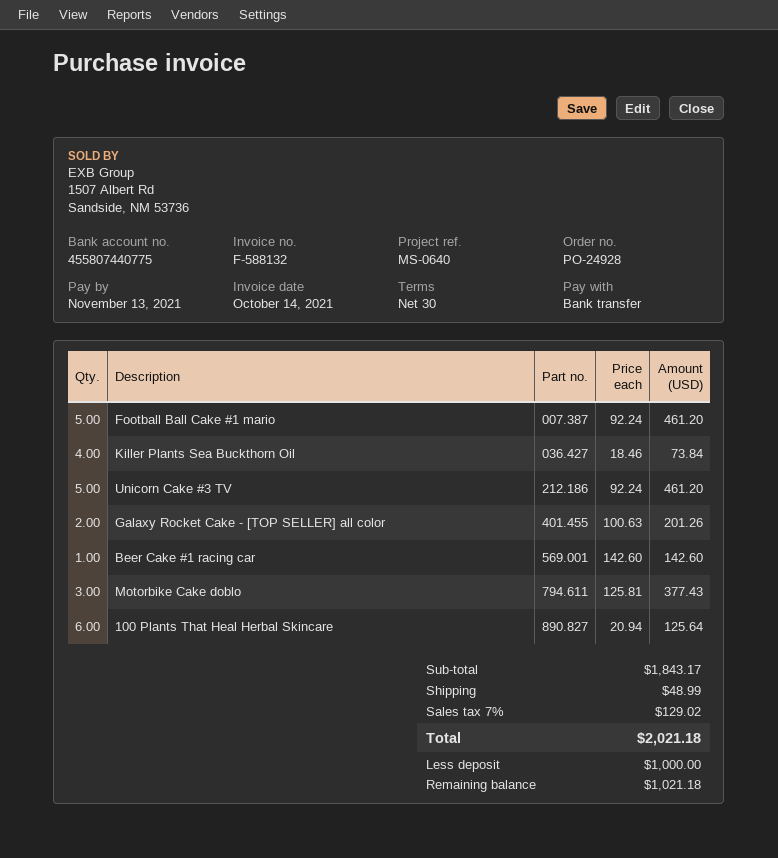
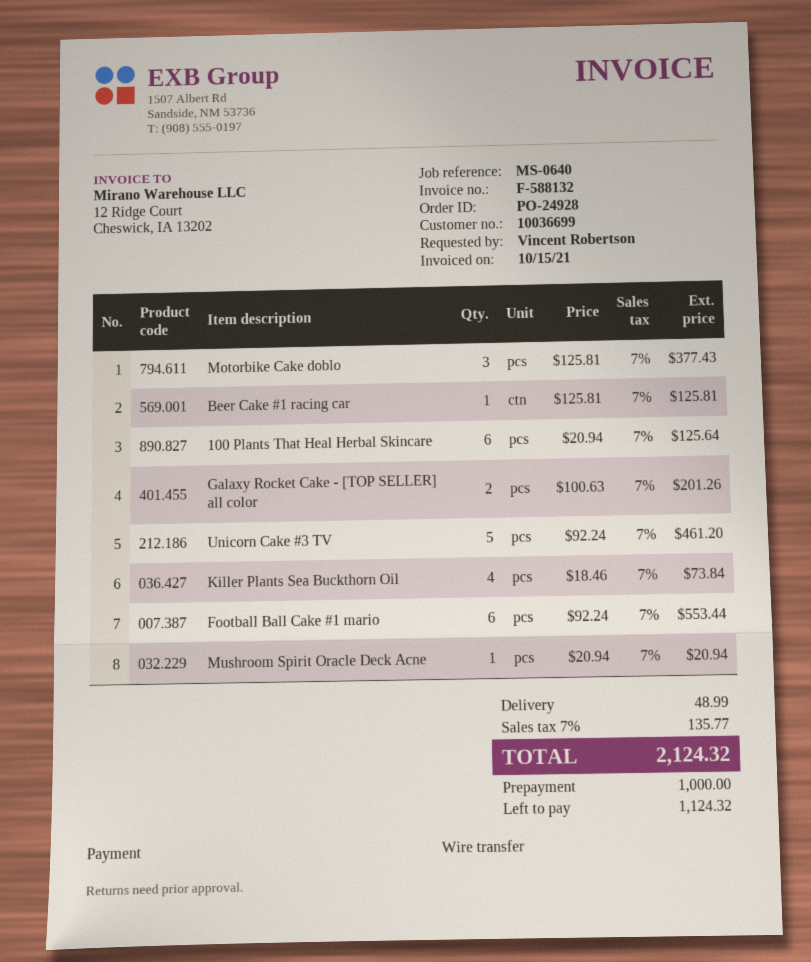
invoice date: 2021-10-14 -> 2021-10-15
Football Ball Cake #1 mario: 5 x 92.24 = 461.20 -> 6 x 92.24 = 553.44
Beer Cake #1 racing car: 1 x 142.60 = 142.60 -> 1 x 125.81 = 125.81
Mushroom Spirit Oracle Deck Acne: none -> 1 x 20.94 = 20.94
tax: 7% = 129.02 -> 7% = 135.77
total: 2021.18 -> 2124.32
balance: 1021.18 -> 1124.32

